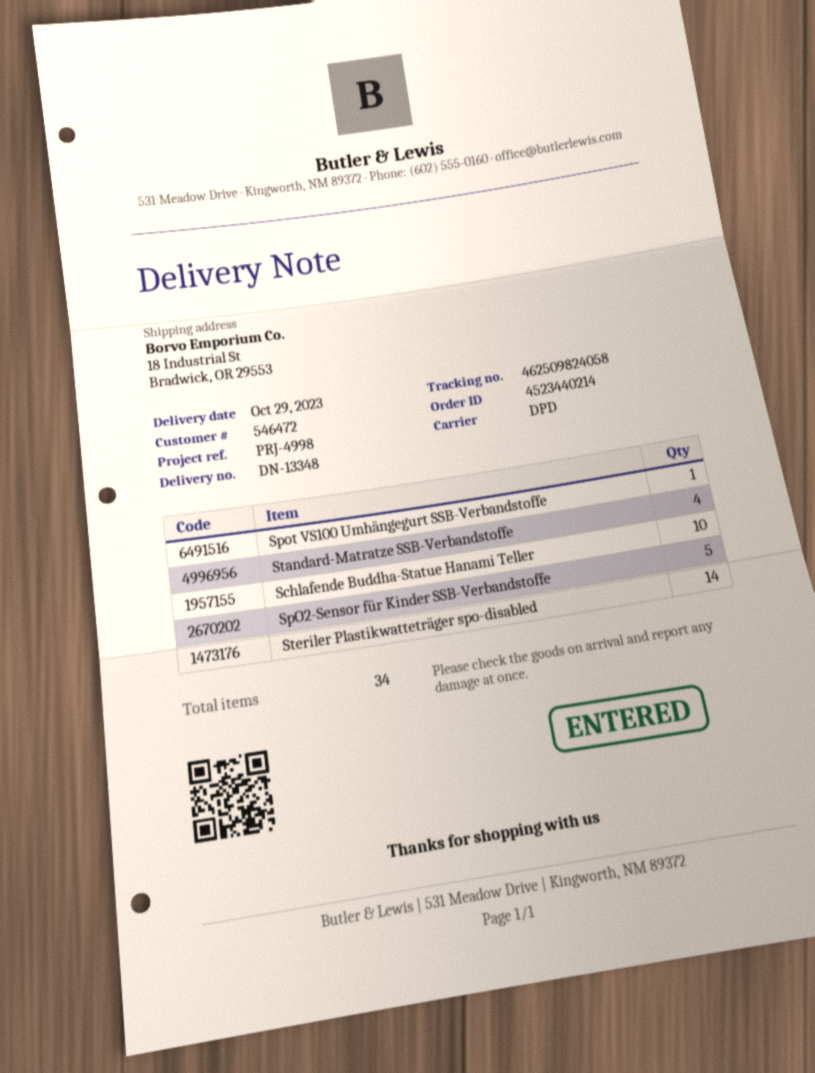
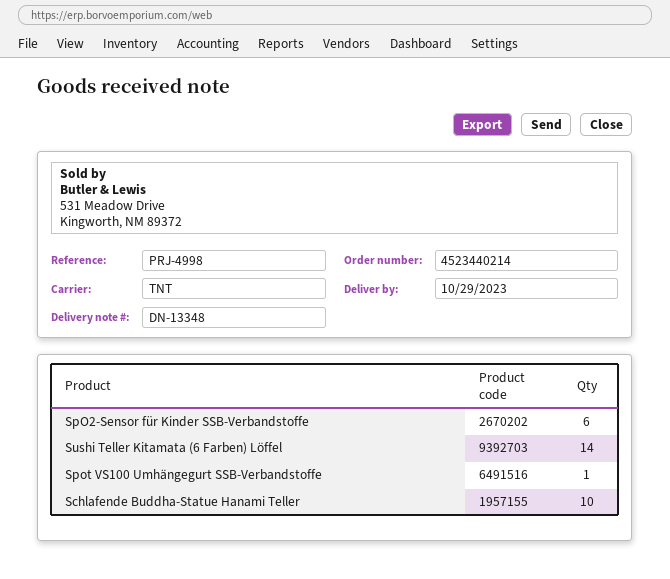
shipping method: DPD -> TNT
Standard-Matratze SSB-Verbandstoffe: 4 -> none
SpO2-Sensor für Kinder SSB-Verbandstoffe: 5 -> 6
Steriler Plastikwatteträger spo-disabled: 14 -> none
Sushi Teller Kitamata (6 Farben) Löffel: none -> 14

